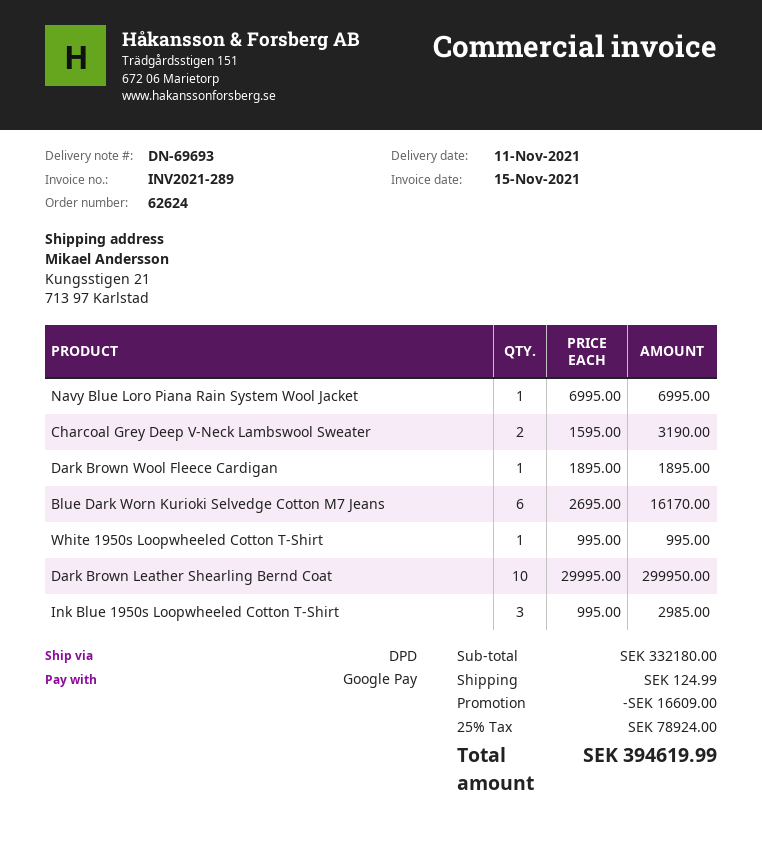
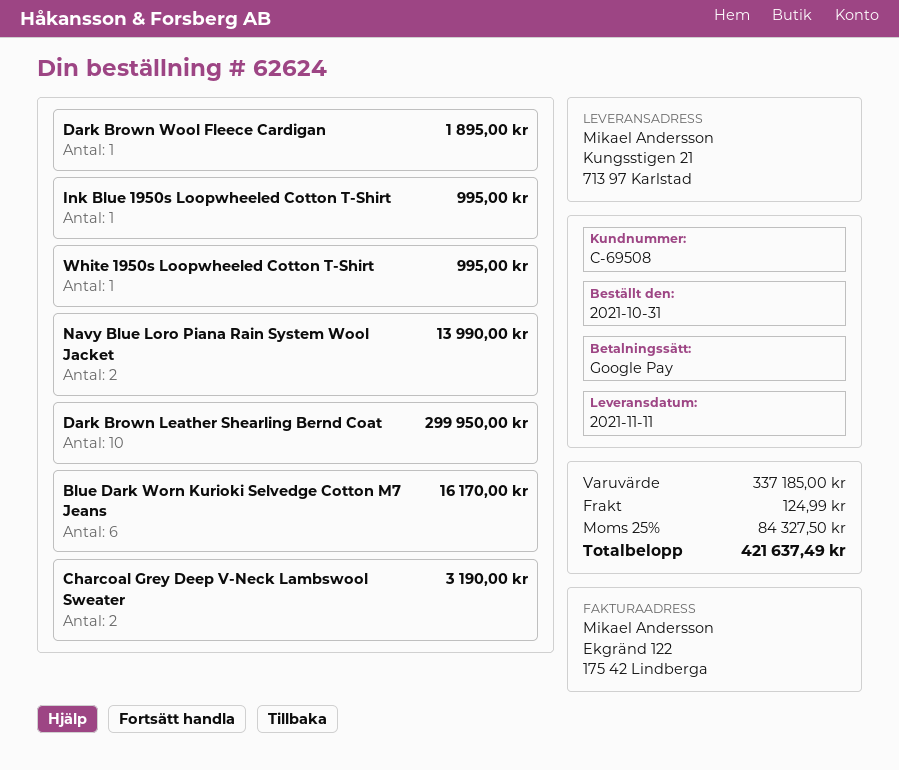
Navy Blue Loro Piana Rain System Wool Jacket: 1 for 6995.00 -> 2 for 13990.00
Ink Blue 1950s Loopwheeled Cotton T-Shirt: 3 for 2985.00 -> 1 for 995.00
subtotal: 332180.00 -> 337185.00
discount: 16609.00 -> none
tax: 25% = 78924.00 -> 25% = 84327.50
total: 394619.99 -> 421637.49

